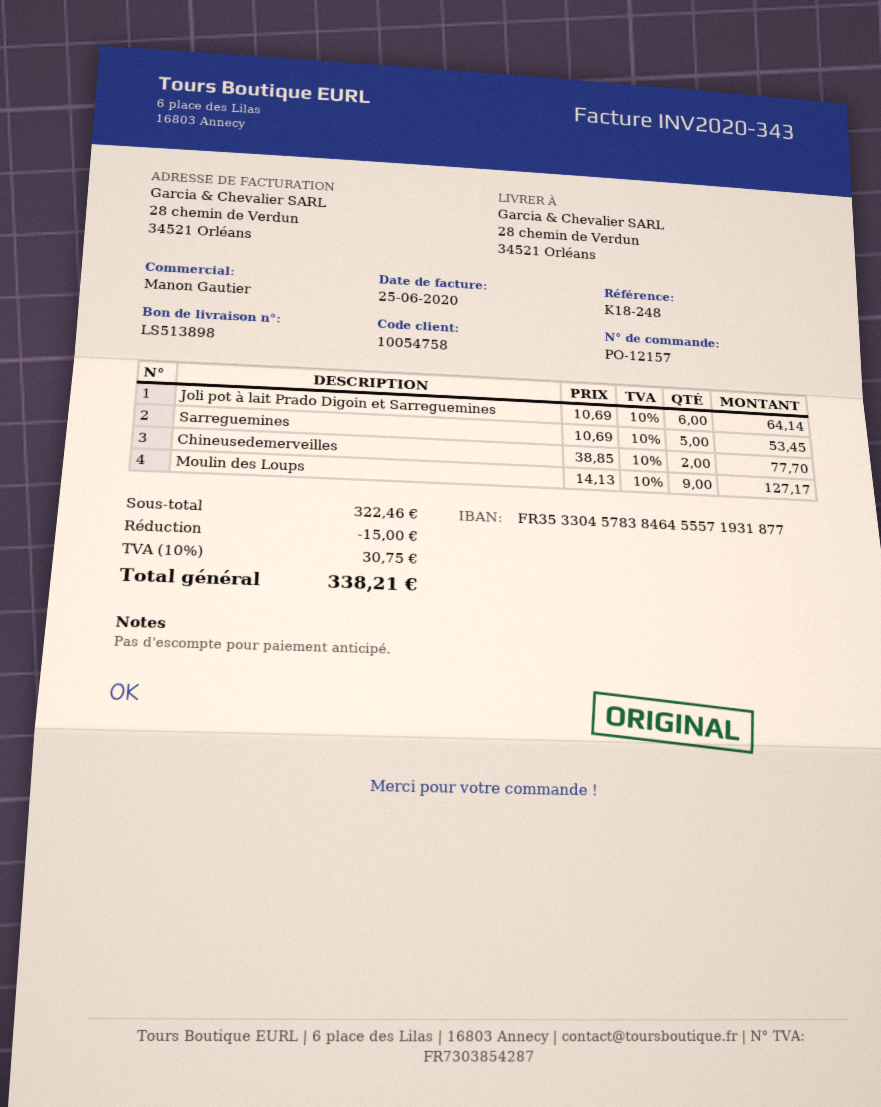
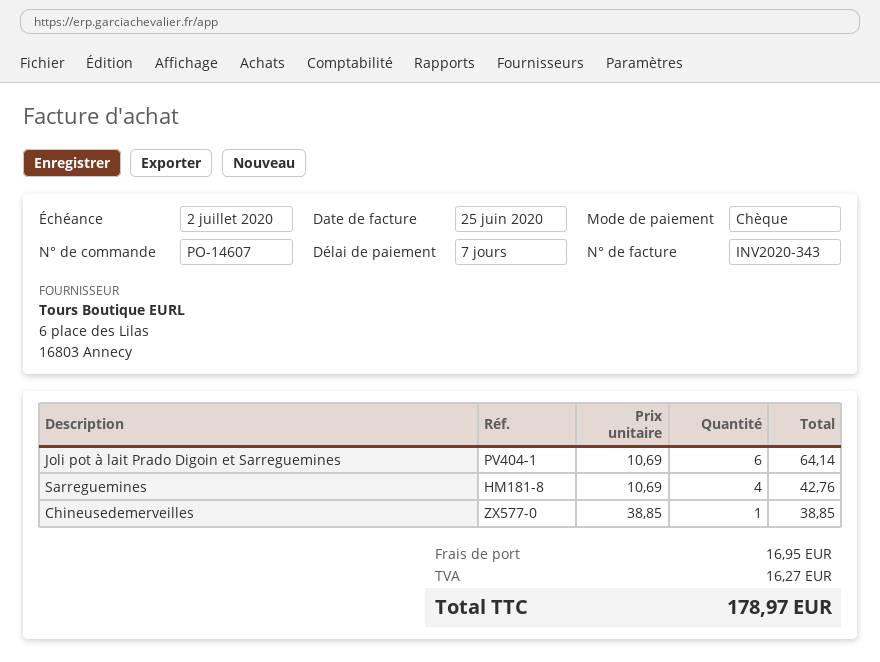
order number: PO-12157 -> PO-14607
Sarreguemines: 5 x 10.69 = 53.45 -> 4 x 10.69 = 42.76
Chineusedemerveilles: 2 x 38.85 = 77.70 -> 1 x 38.85 = 38.85
Moulin des Loups: 9 x 14.13 = 127.17 -> none
discount: 15.00 -> none
shipping: none -> 16.95
tax: 30.75 -> 16.27
total: 338.21 -> 178.97

